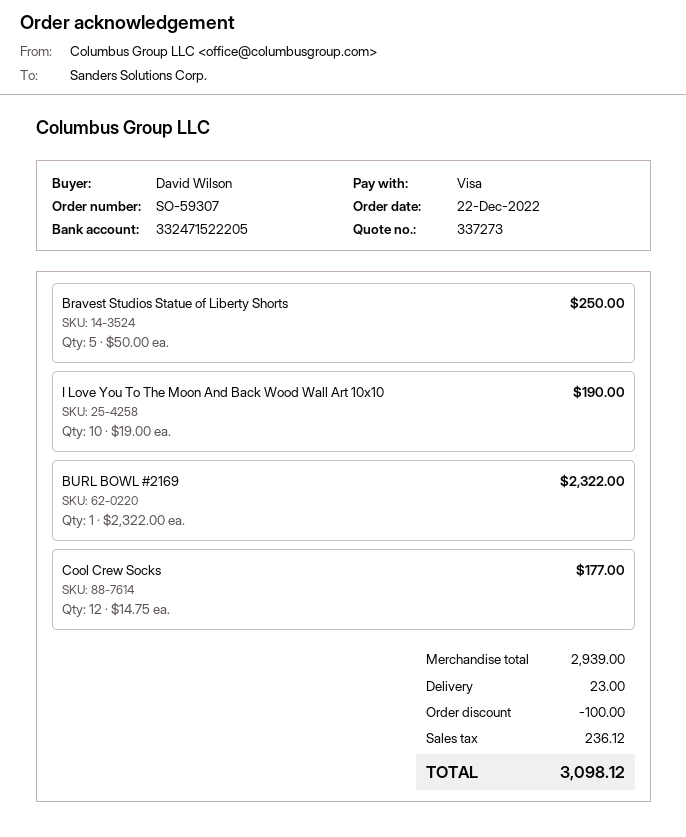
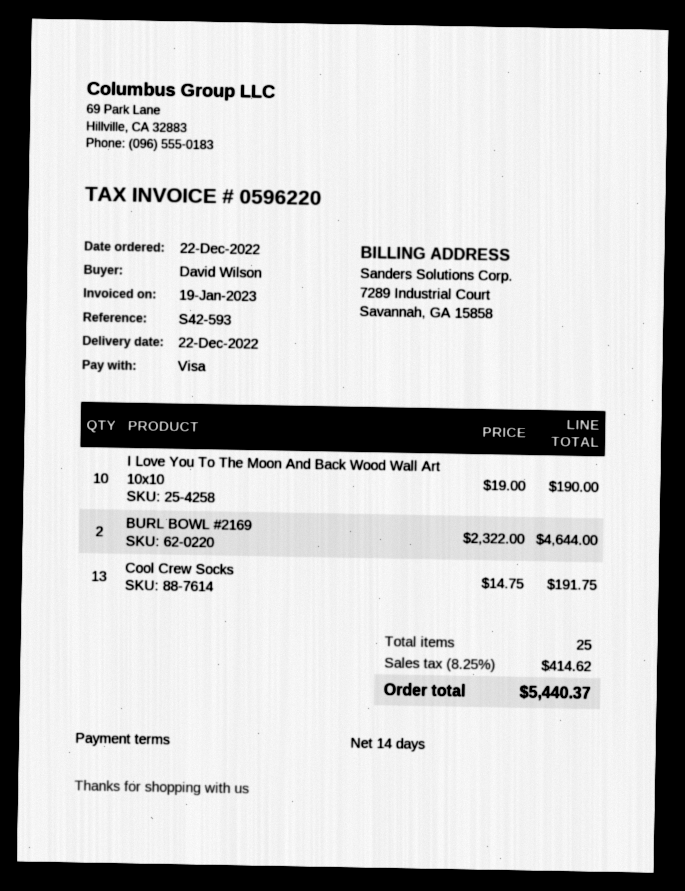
Bravest Studios Statue of Liberty Shorts: 5 x 50.00 = 250.00 -> none
BURL BOWL #2169: 1 x 2322.00 = 2322.00 -> 2 x 2322.00 = 4644.00
Cool Crew Socks: 12 x 14.75 = 177.00 -> 13 x 14.75 = 191.75
discount: 100.00 -> none
shipping: 23.00 -> none
tax: 236.12 -> 414.62
total: 3098.12 -> 5440.37

